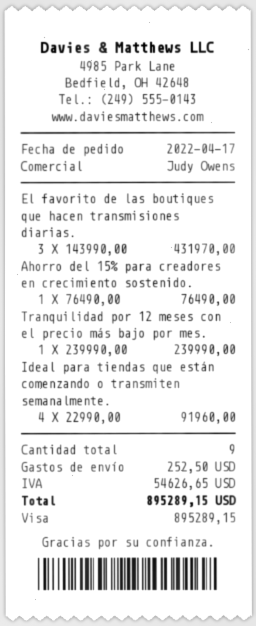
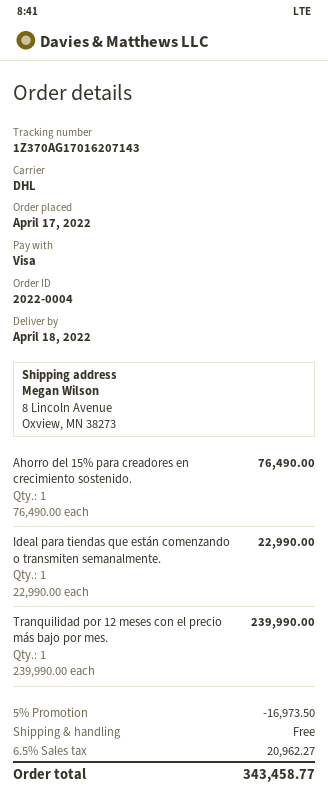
El favorito de las boutiques que hacen transmisiones diarias.: 3 x 143990.00 = 431970.00 -> none
Ideal para tiendas que están comenzando o transmiten semanalmente.: 4 x 22990.00 = 91960.00 -> 1 x 22990.00 = 22990.00
discount: none -> 5% = 16973.50
shipping: 252.50 -> 0.00
tax: 54626.65 -> 20962.27
total: 895289.15 -> 343458.77

